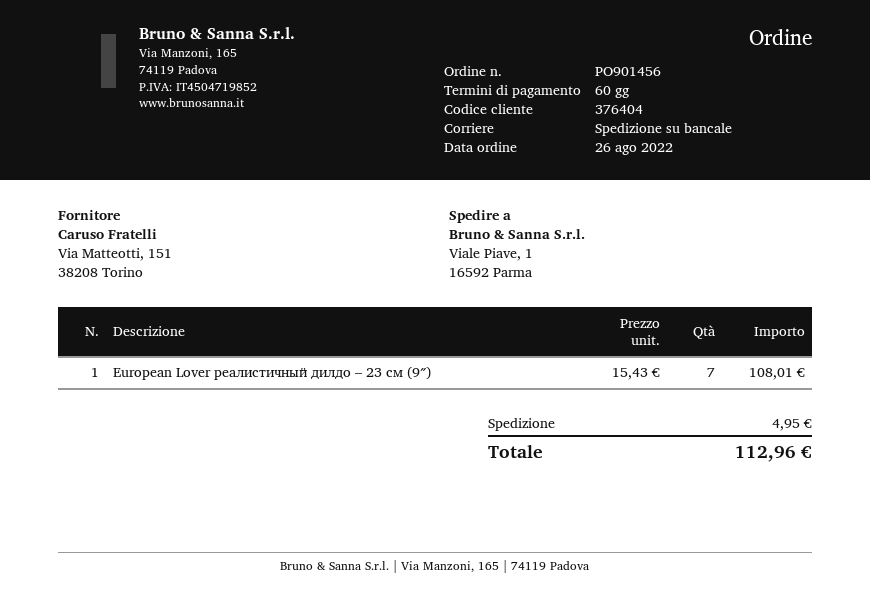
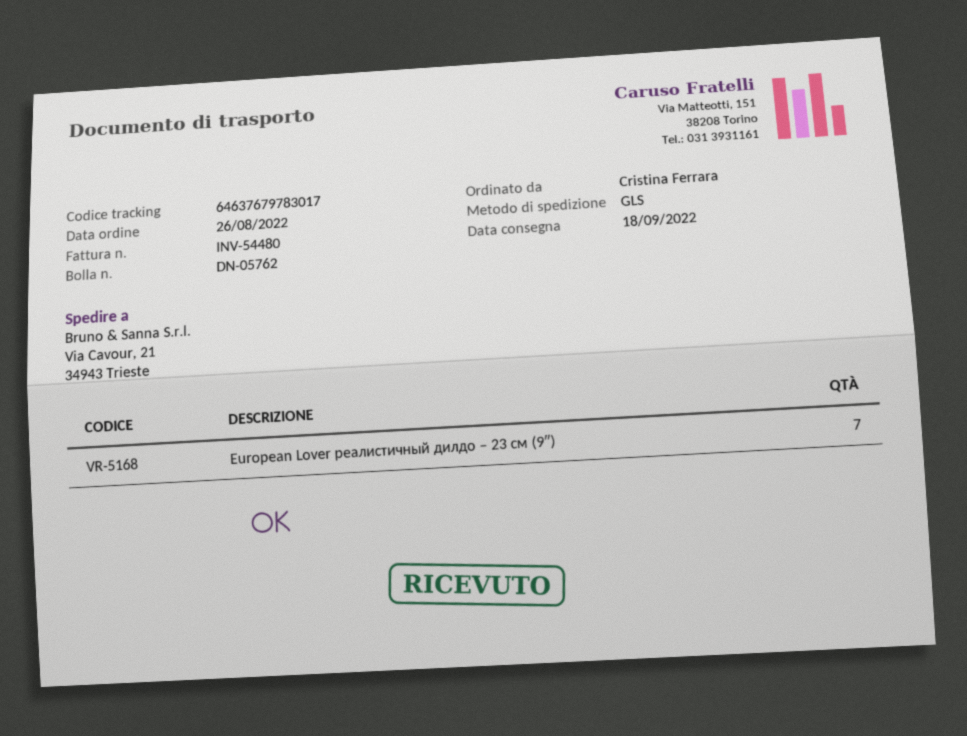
shipping method: pallet freight -> GLS
ship to: Viale Piave, 1, 16592 Parma -> Via Cavour, 21, 34943 Trieste

